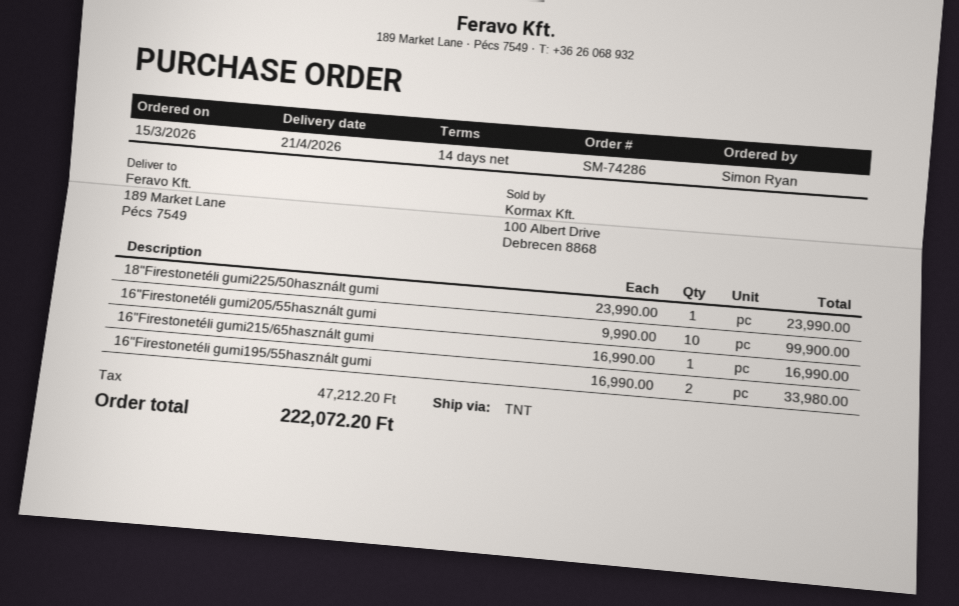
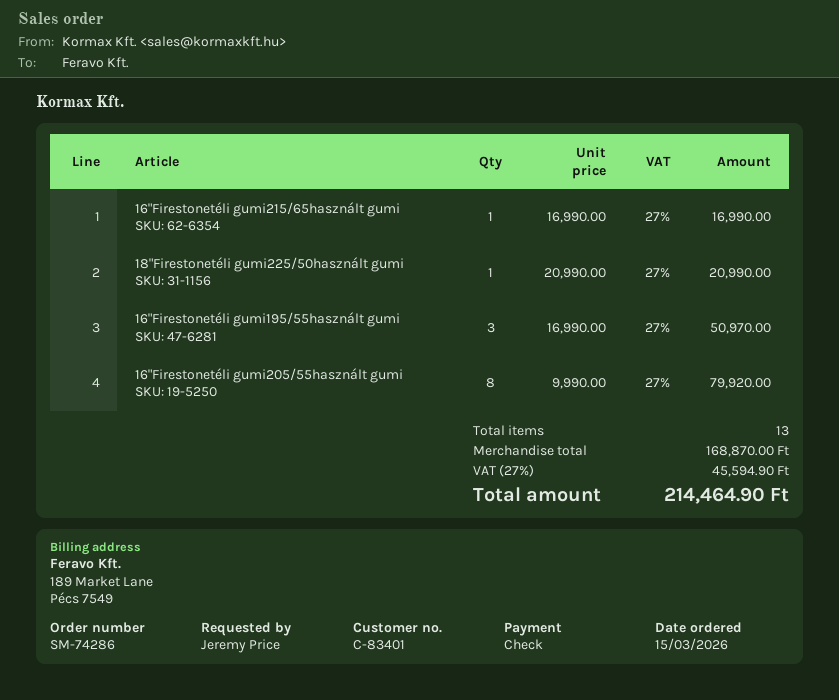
ordered by: Simon Ryan -> Jeremy Price
18"Firestonetéli gumi225/50használt gumi: 1 x 23990.00 = 23990.00 -> 1 x 20990.00 = 20990.00
16"Firestonetéli gumi205/55használt gumi: 10 x 9990.00 = 99900.00 -> 8 x 9990.00 = 79920.00
16"Firestonetéli gumi195/55használt gumi: 2 x 16990.00 = 33980.00 -> 3 x 16990.00 = 50970.00
tax: 47212.20 -> 45594.90
total: 222072.20 -> 214464.90

